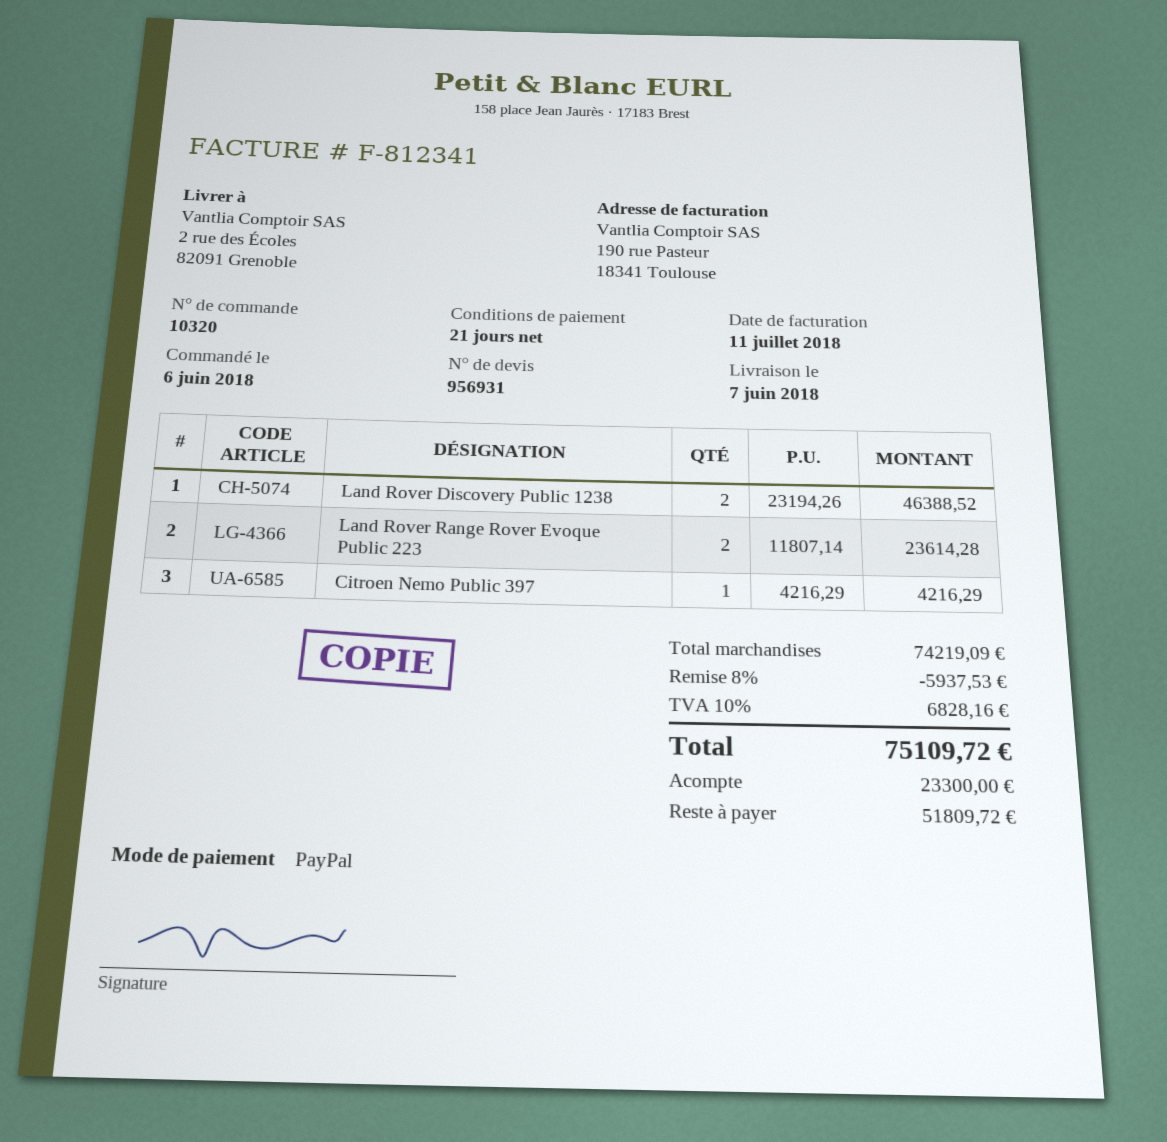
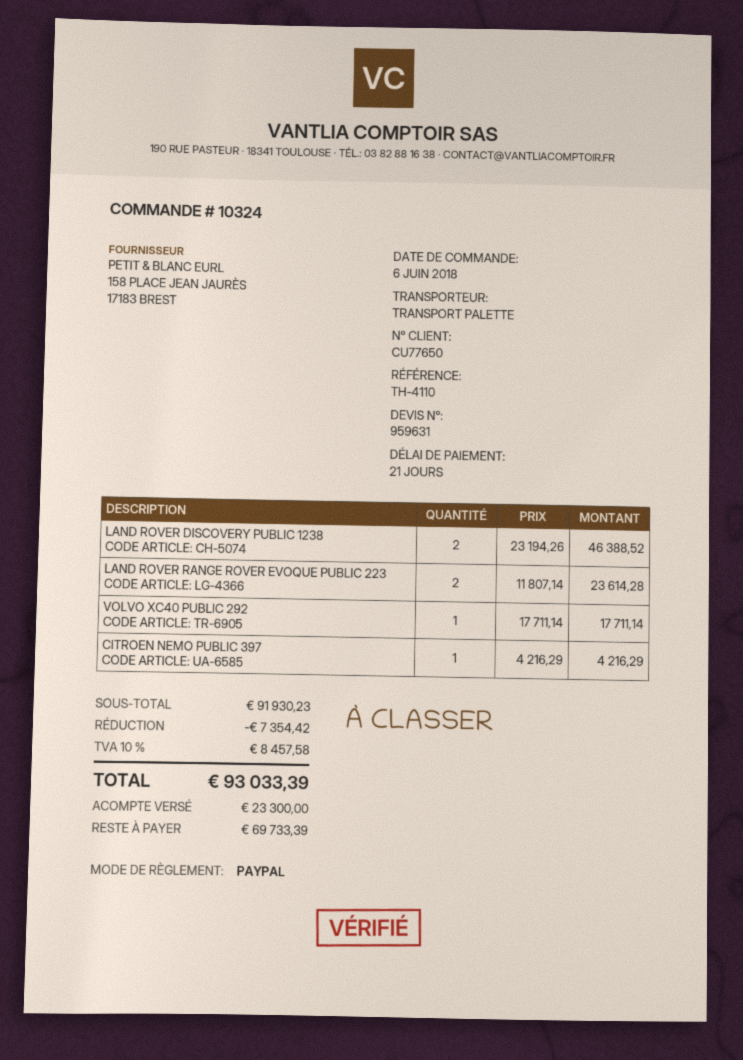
quote number: 956931 -> 959631
order number: 10320 -> 10324
VOLVO XC40 PUBLIC 292: none -> 1 x 17711.14 = 17711.14
subtotal: 74219.09 -> 91930.23
discount: 5937.53 -> 7354.42
tax: 10% = 6828.16 -> 10% = 8457.58
total: 75109.72 -> 93033.39
balance: 51809.72 -> 69733.39

